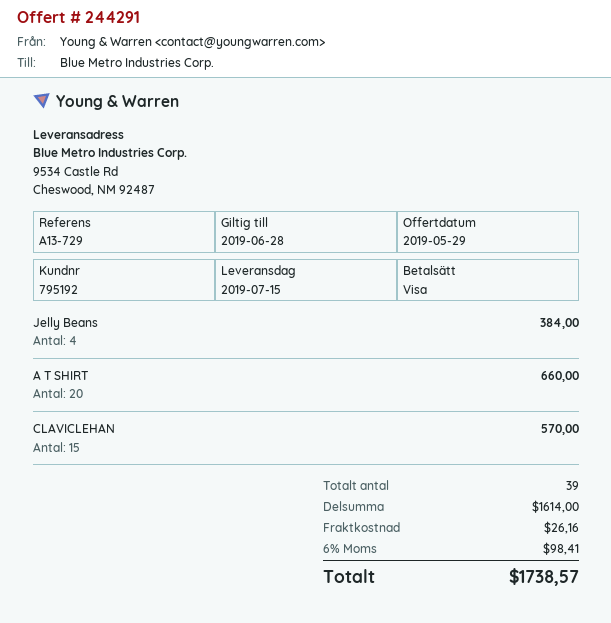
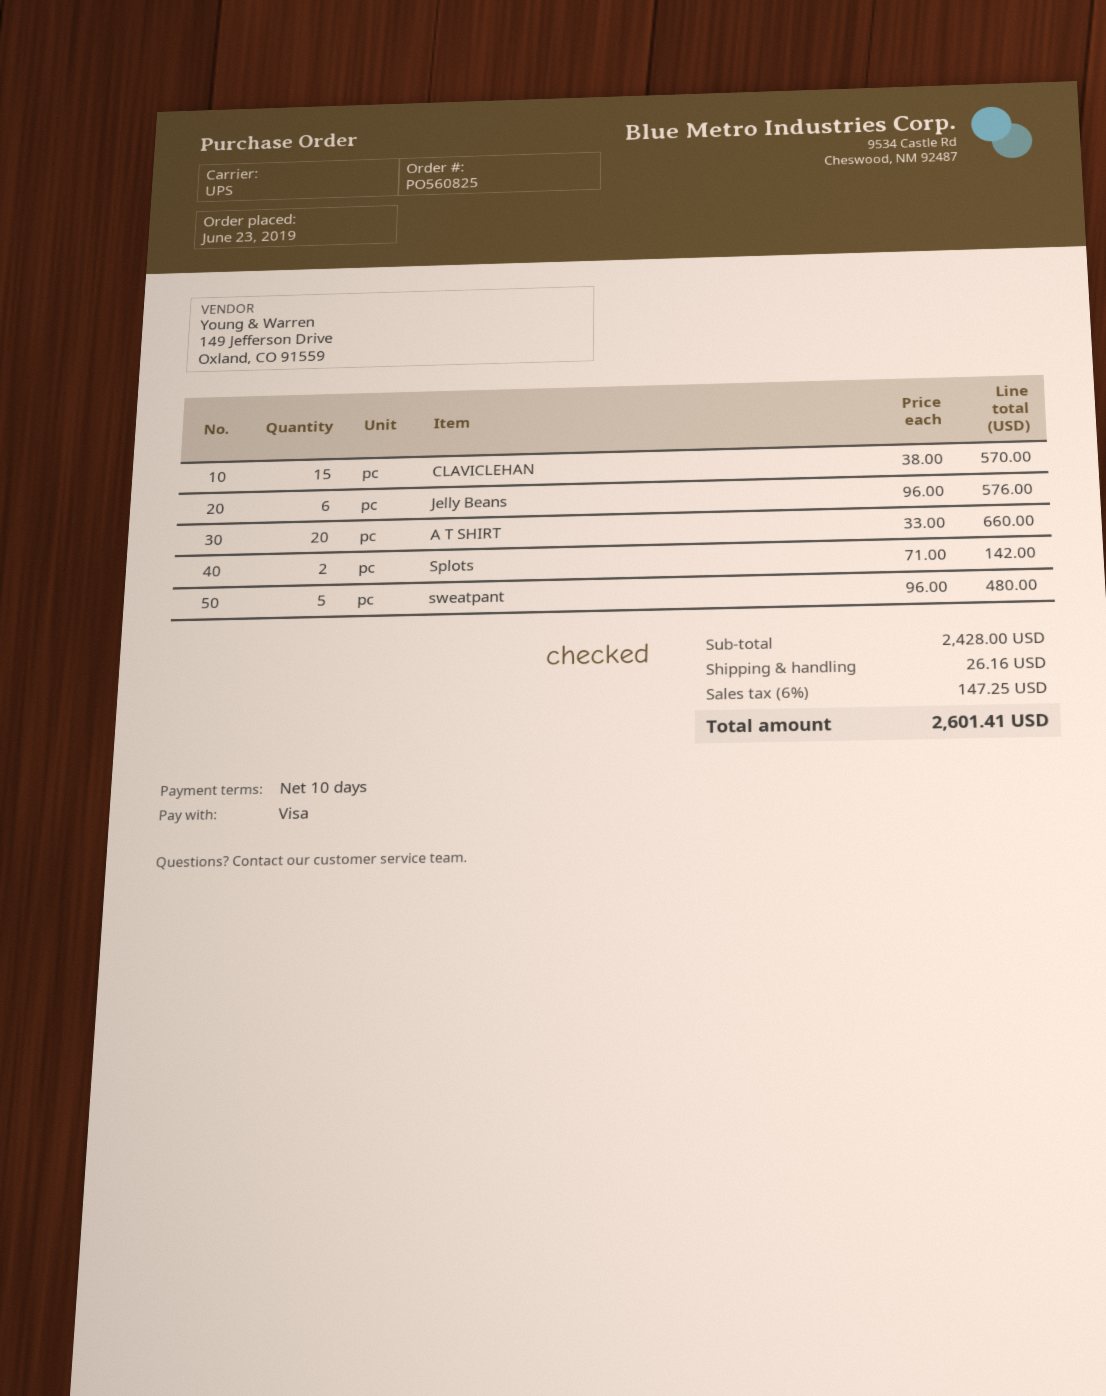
Jelly Beans: 4 for 384.00 -> 6 for 576.00
Splots: none -> 2 for 142.00
sweatpant: none -> 5 for 480.00
subtotal: 1614.00 -> 2428.00
tax: 6% = 98.41 -> 6% = 147.25
total: 1738.57 -> 2601.41

